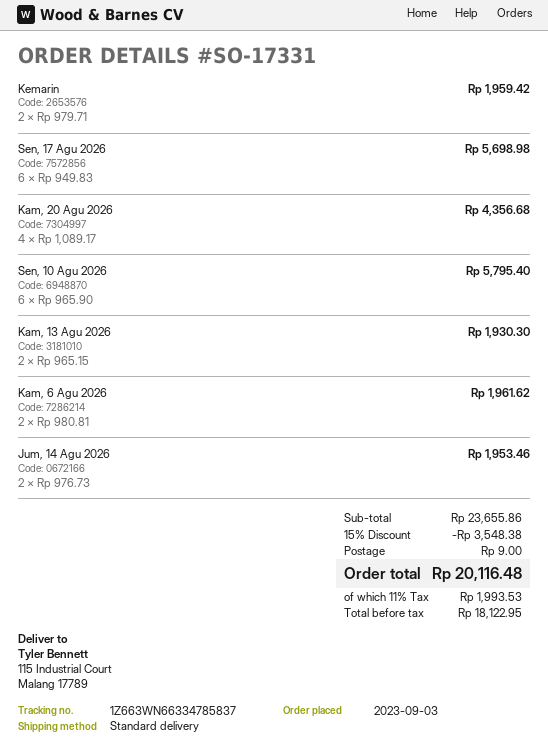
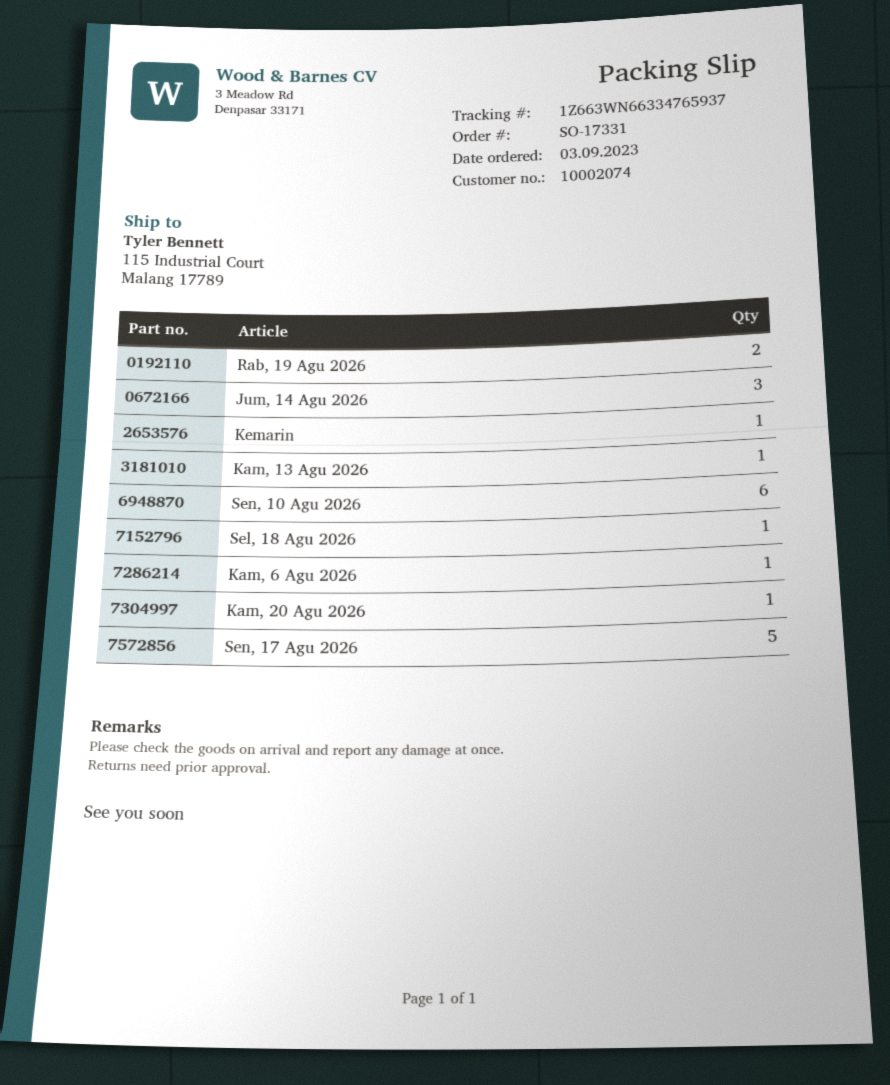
tracking number: 1Z663WN66334785837 -> 1Z663WN66334765937
Kemarin: 2 -> 1
Sen, 17 Agu 2026: 6 -> 5
Kam, 20 Agu 2026: 4 -> 1
Kam, 13 Agu 2026: 2 -> 1
Kam, 6 Agu 2026: 2 -> 1
Jum, 14 Agu 2026: 2 -> 3
Rab, 19 Agu 2026: none -> 2
Sel, 18 Agu 2026: none -> 1

